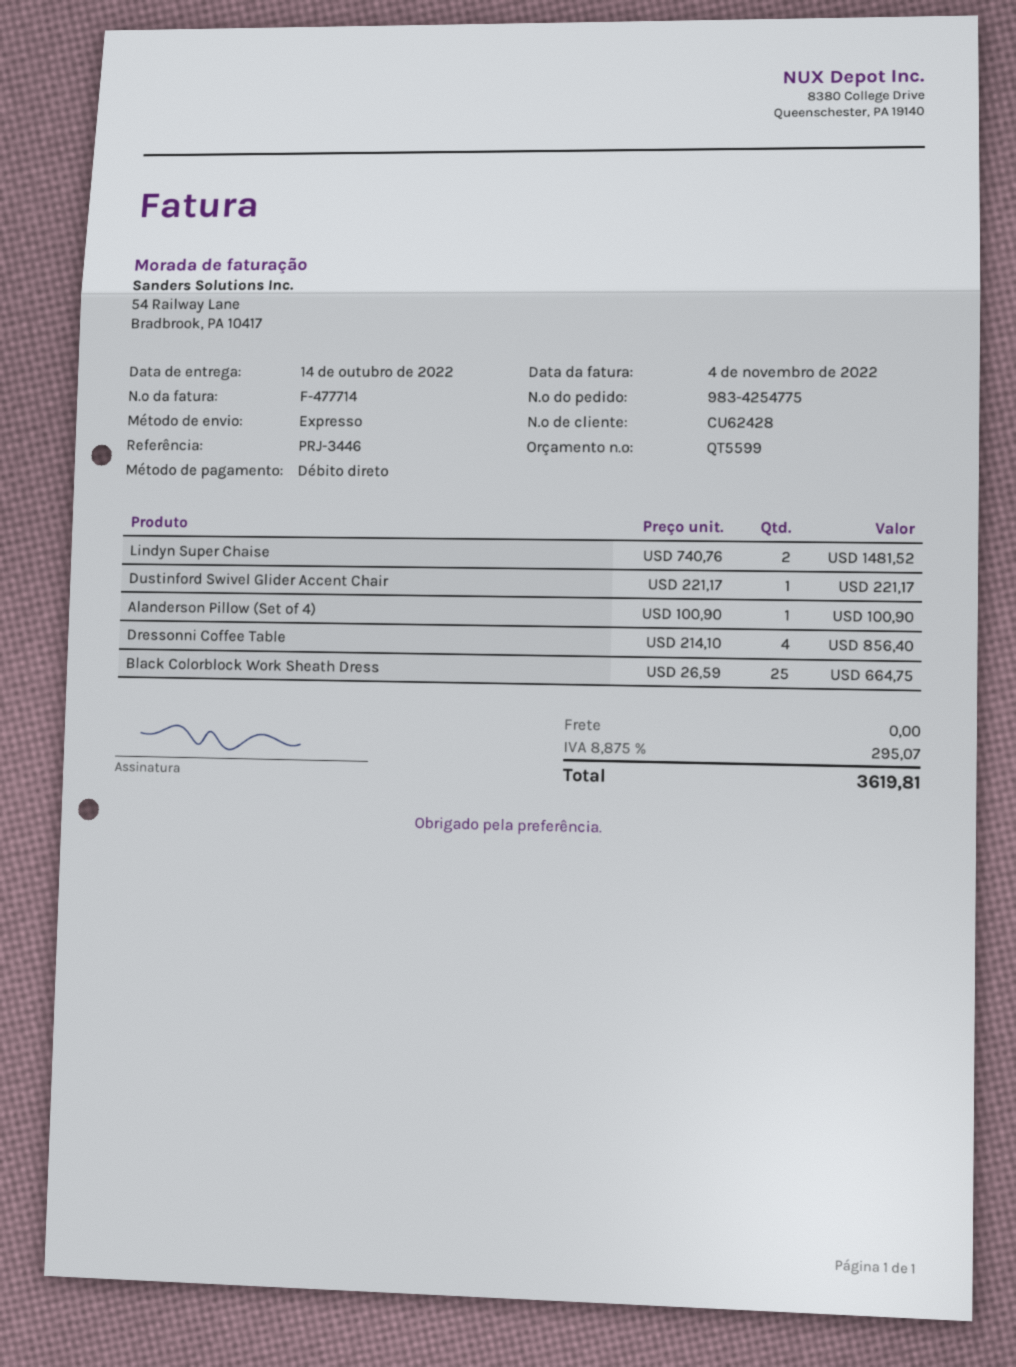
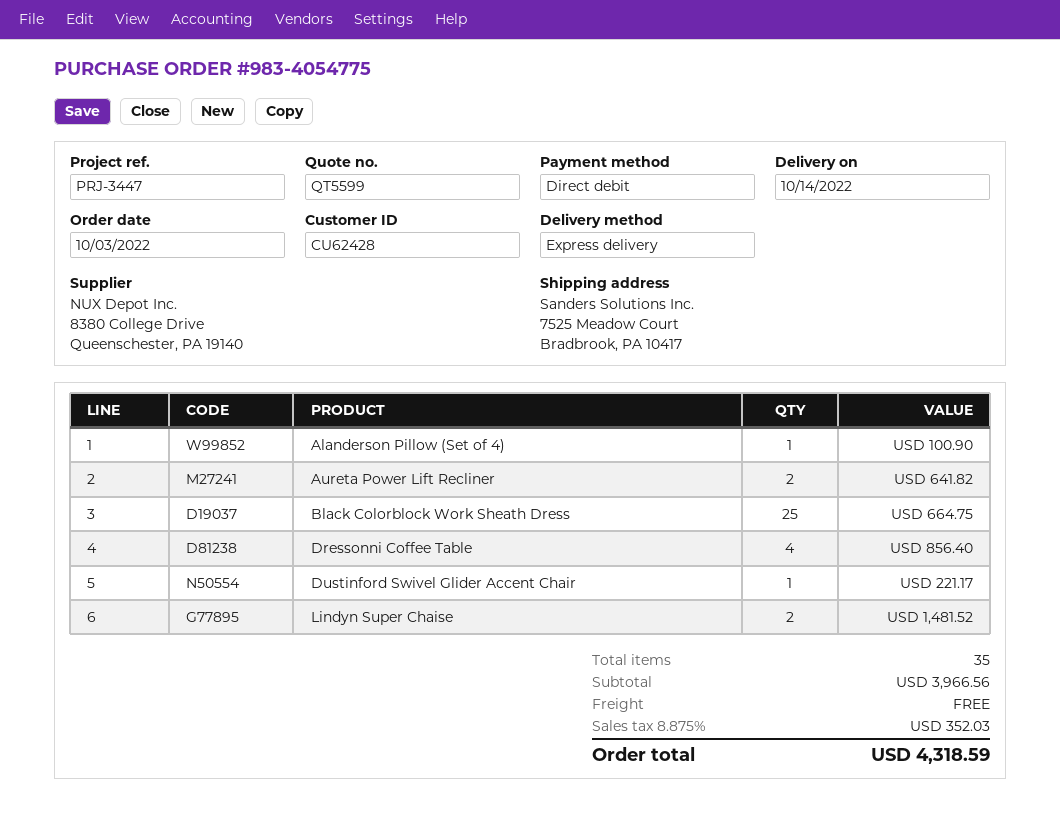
order number: 983-4254775 -> 983-4054775
reference: PRJ-3446 -> PRJ-3447
Aureta Power Lift Recliner: none -> 2 for 641.82
tax: 8.875% = 295.07 -> 8.875% = 352.03
total: 3619.81 -> 4318.59

